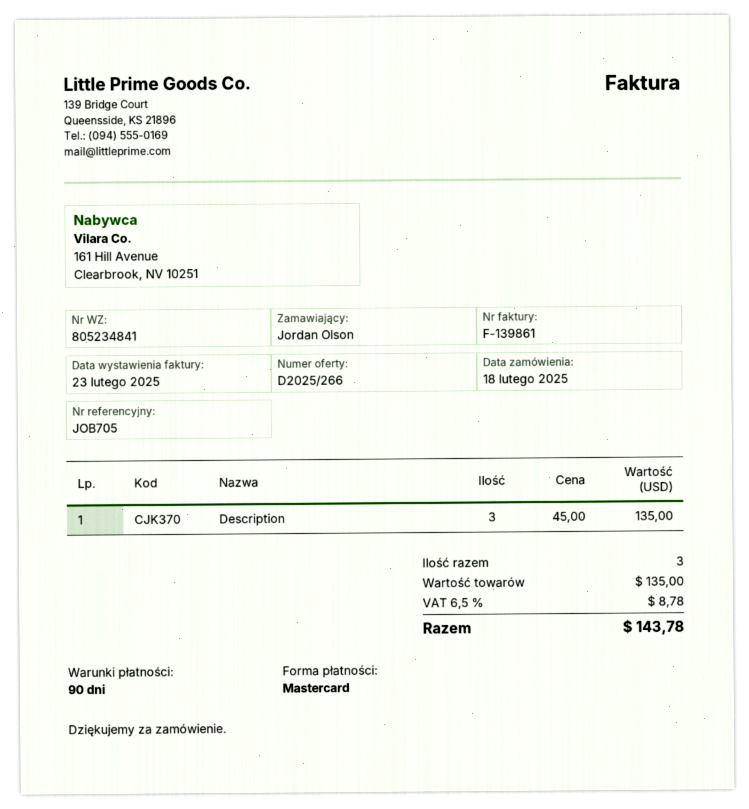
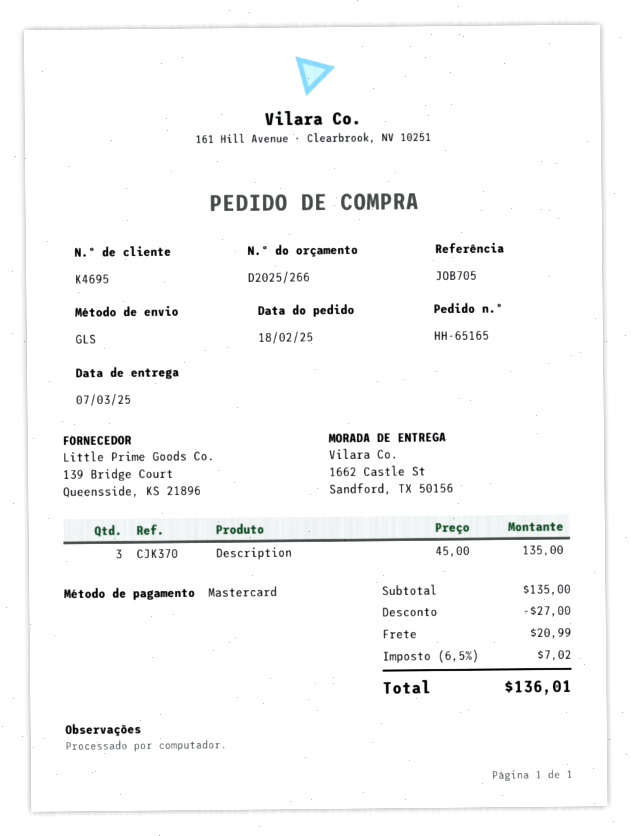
discount: none -> 27.00
shipping: none -> 20.99
tax: 6.5% = 8.78 -> 6.5% = 7.02
total: 143.78 -> 136.01

